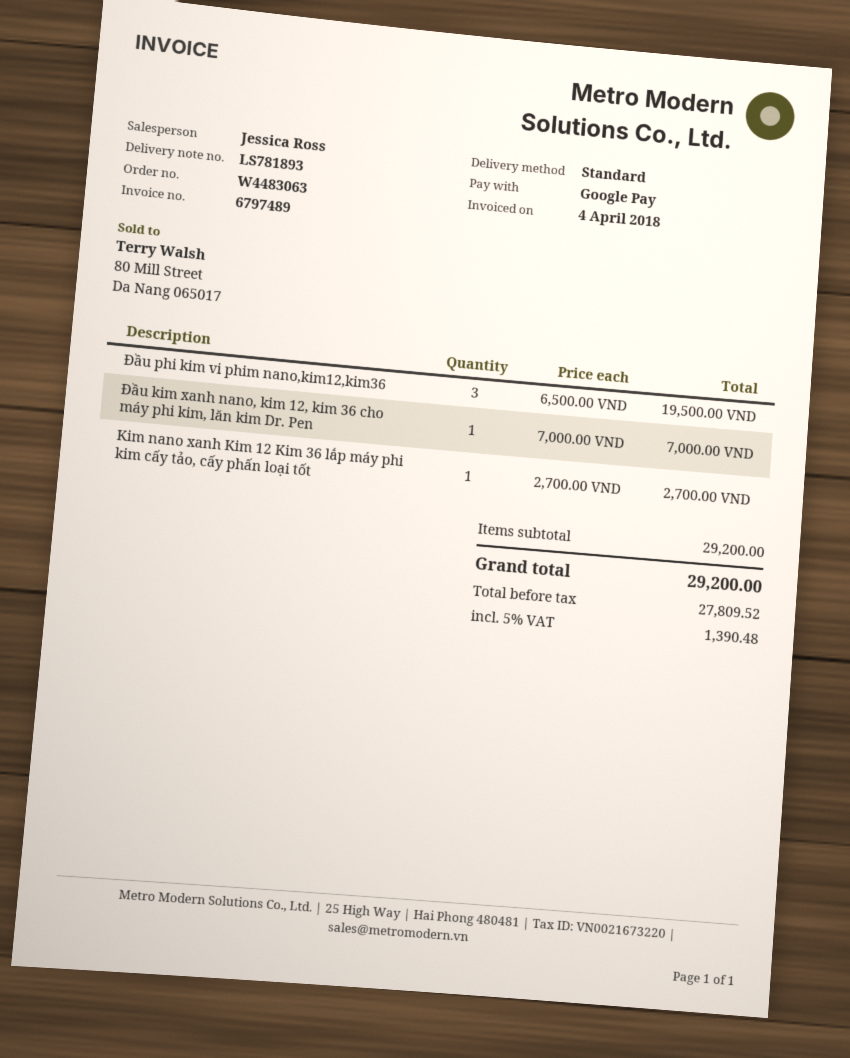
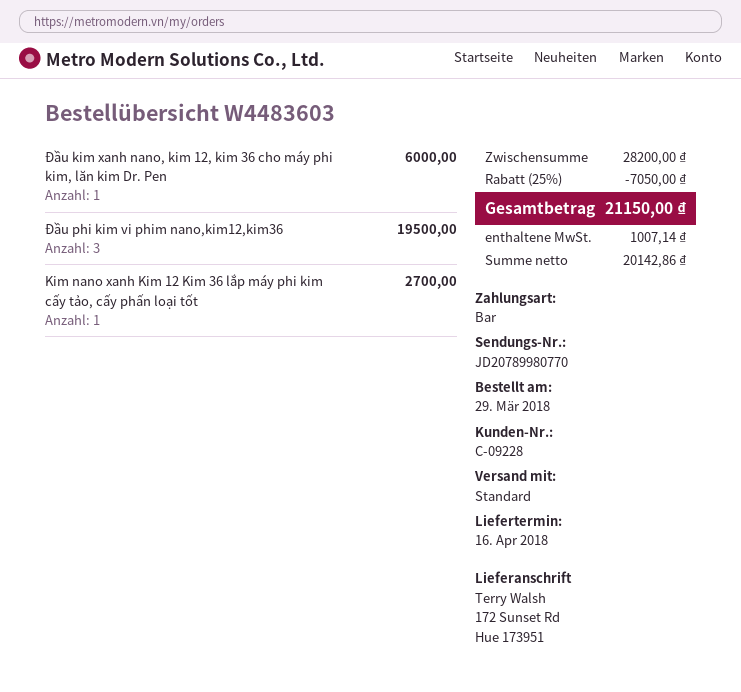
order number: W4483063 -> W4483603
payment method: Google Pay -> cash
Đầu kim xanh nano, kim 12, kim 36 cho máy phi kim, lăn kim Dr. Pen: 1 for 7000.00 -> 1 for 6000.00
subtotal: 29200.00 -> 28200.00
discount: none -> 25% = 7050.00
net: 27809.52 -> 20142.86
tax: 1390.48 -> 1007.14
total: 29200.00 -> 21150.00

